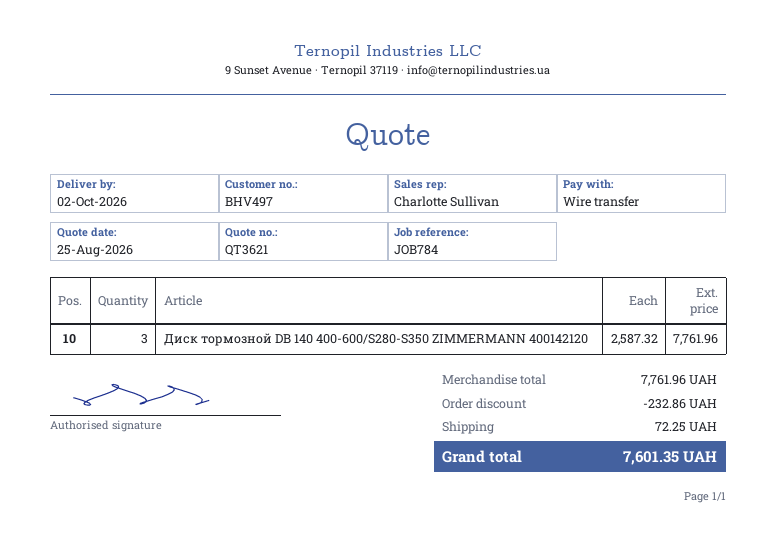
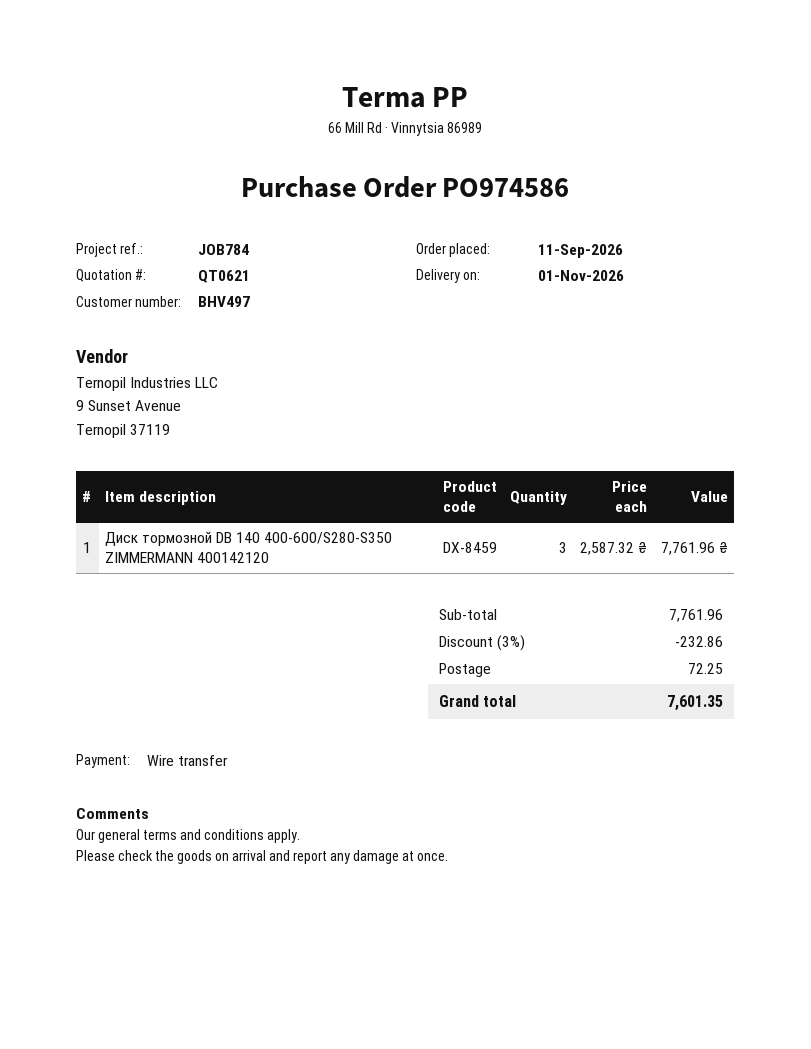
quote number: QT3621 -> QT0621
delivery date: 2026-10-02 -> 2026-11-01

